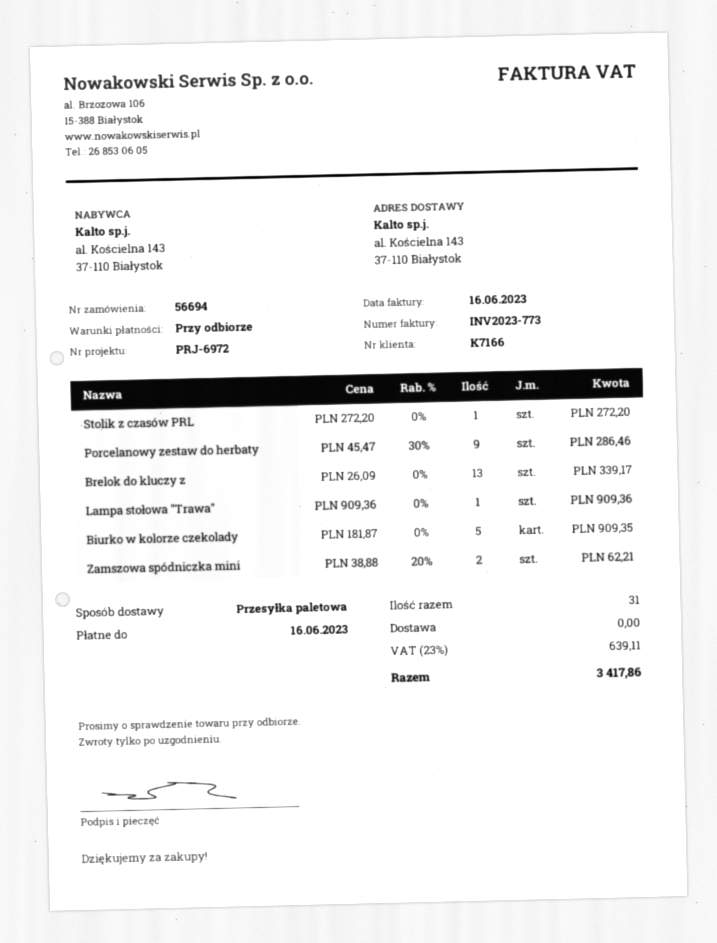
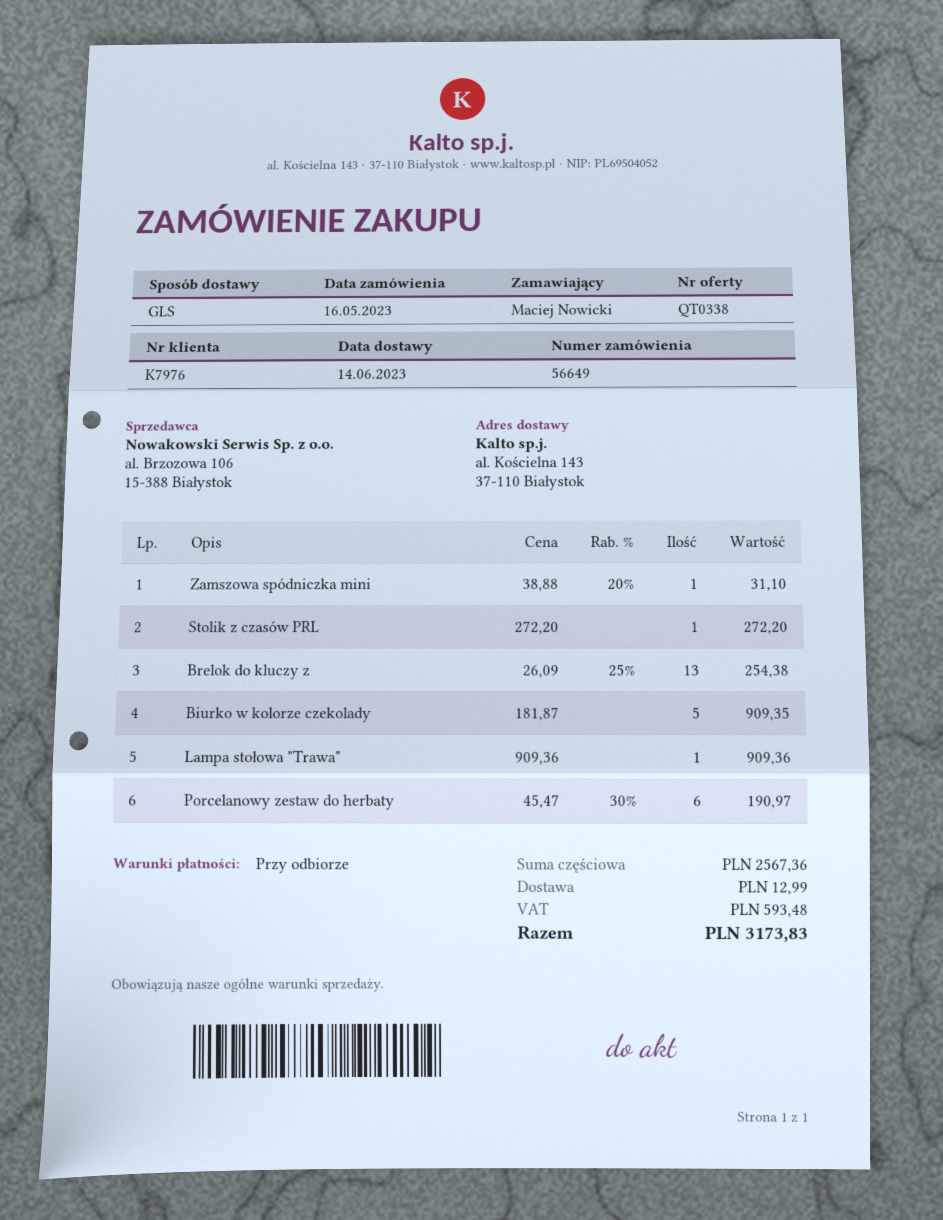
order number: 56694 -> 56649
customer number: K7166 -> K7976
shipping method: pallet freight -> GLS
Porcelanowy zestaw do herbaty: 9 x 45.47 - 30% = 286.46 -> 6 x 45.47 - 30% = 190.97
Brelok do kluczy z: 13 x 26.09 = 339.17 -> 13 x 26.09 - 25% = 254.38
Zamszowa spódniczka mini: 2 x 38.88 - 20% = 62.21 -> 1 x 38.88 - 20% = 31.10
shipping: 0.00 -> 12.99
tax: 639.11 -> 593.48
total: 3417.86 -> 3173.83

